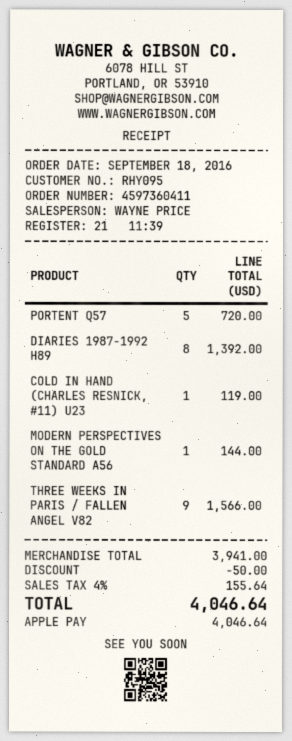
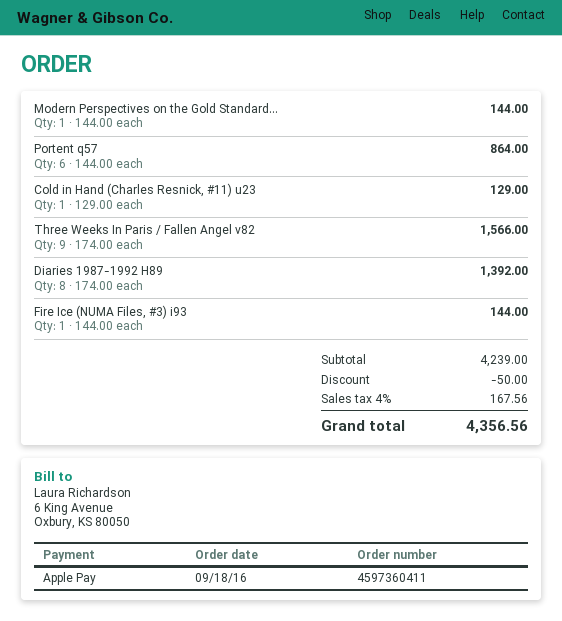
PORTENT Q57: 5 for 720.00 -> 6 for 864.00
COLD IN HAND (CHARLES RESNICK, #11) U23: 1 for 119.00 -> 1 for 129.00
Fire Ice (NUMA Files, #3) i93: none -> 1 for 144.00
subtotal: 3941.00 -> 4239.00
tax: 4% = 155.64 -> 4% = 167.56
total: 4046.64 -> 4356.56

